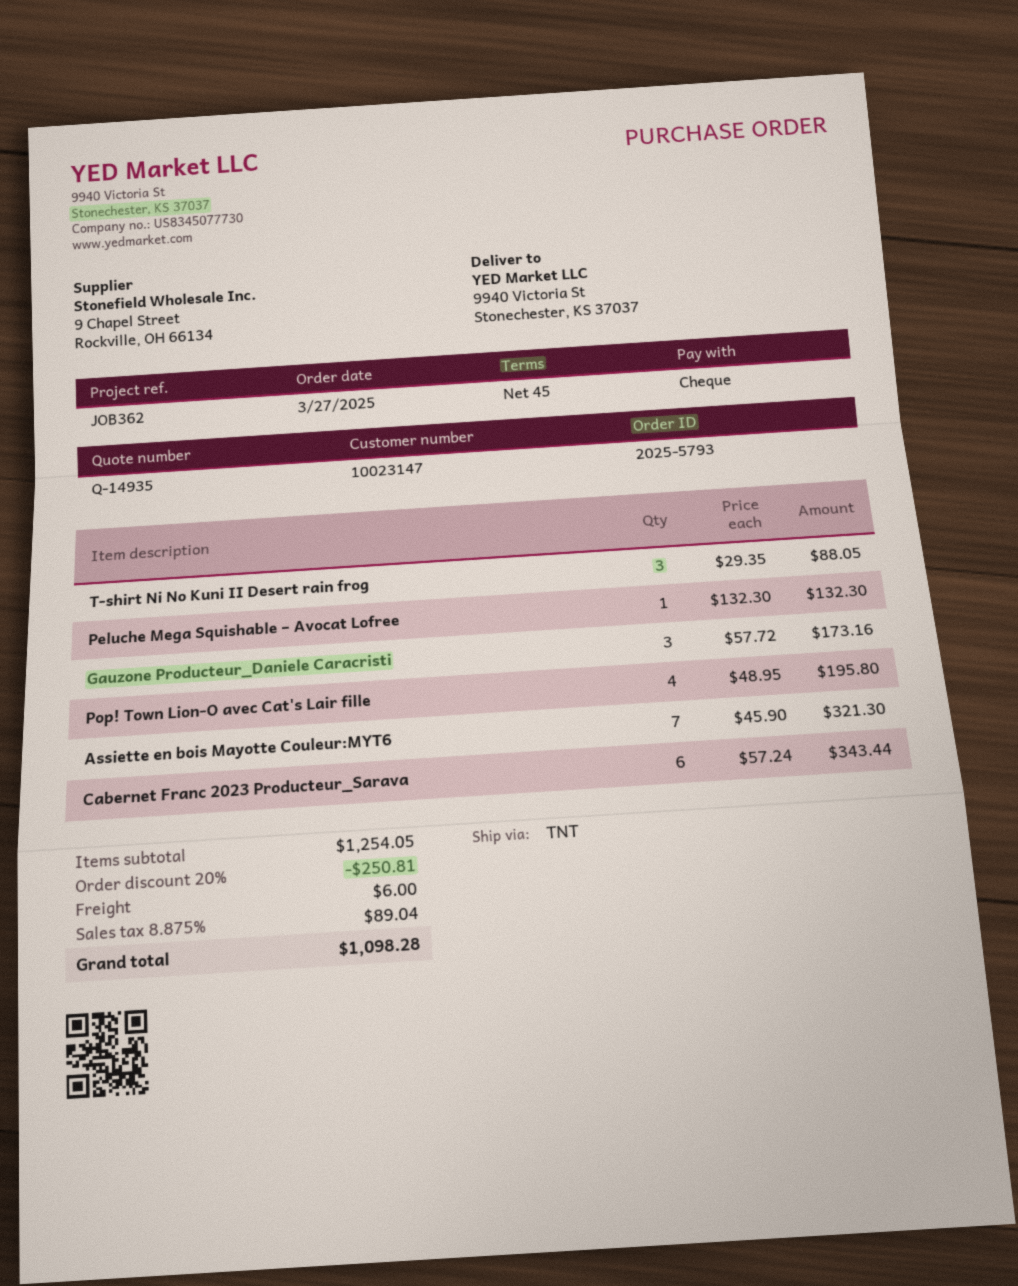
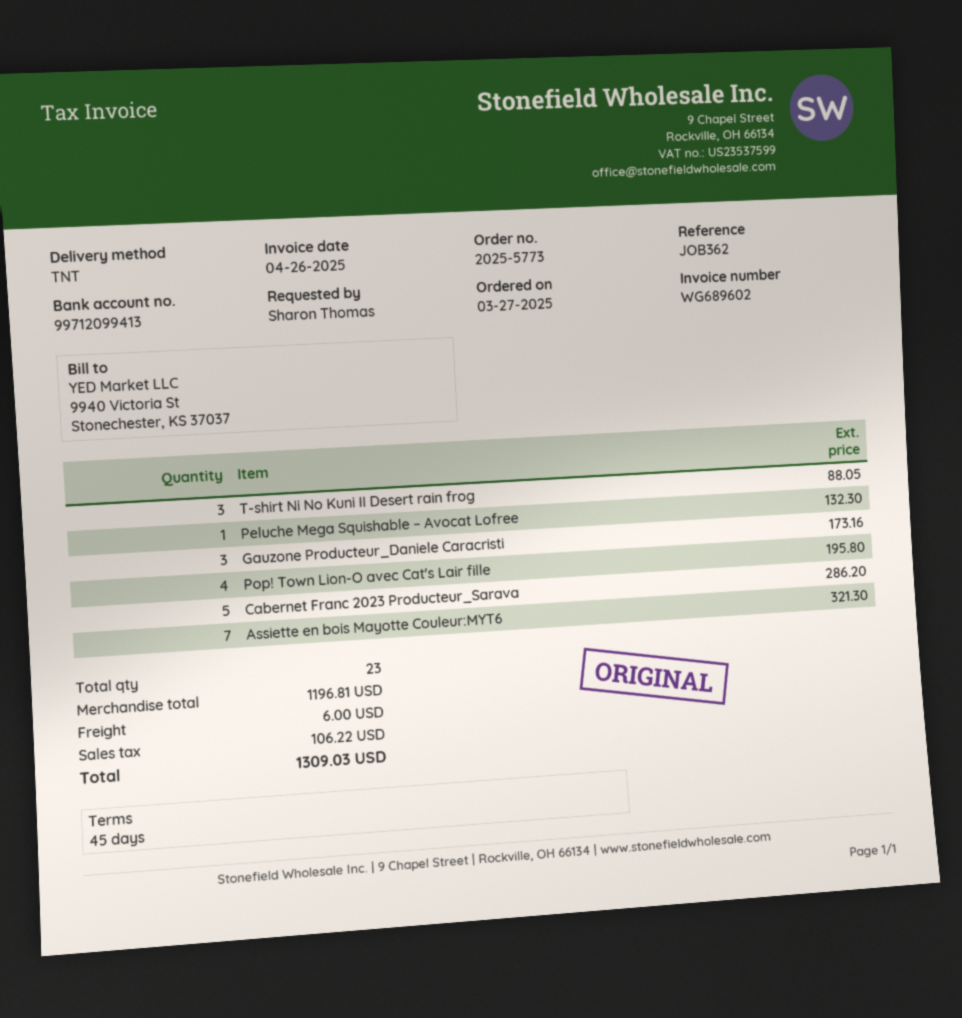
order number: 2025-5793 -> 2025-5773
Cabernet Franc 2023 Producteur_Sarava: 6 for 343.44 -> 5 for 286.20
subtotal: 1254.05 -> 1196.81
discount: 20% = 250.81 -> none
tax: 89.04 -> 106.22
total: 1098.28 -> 1309.03

